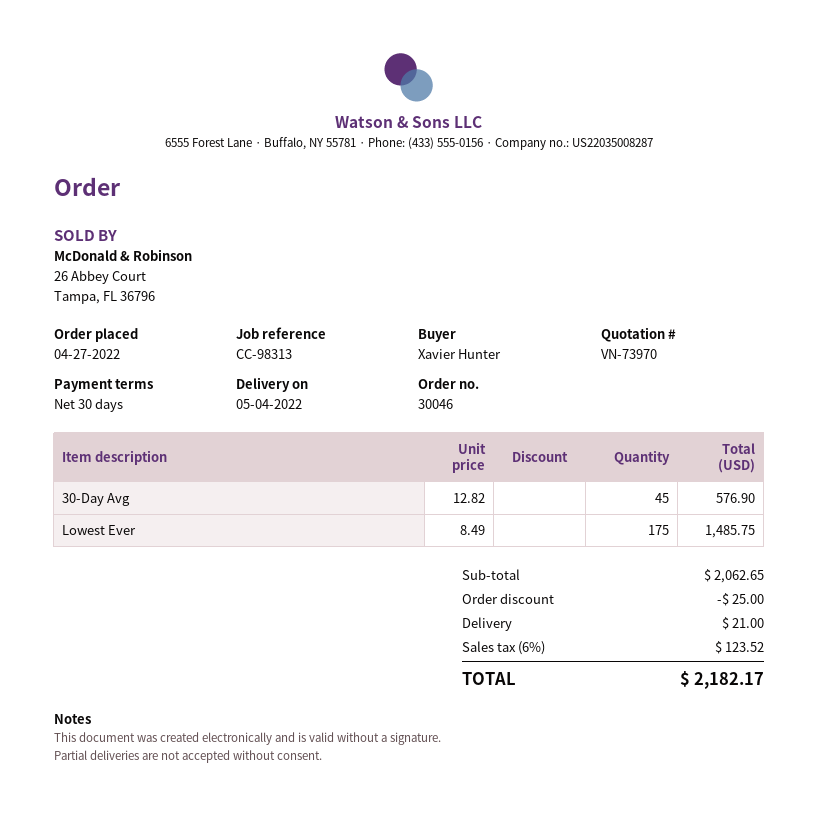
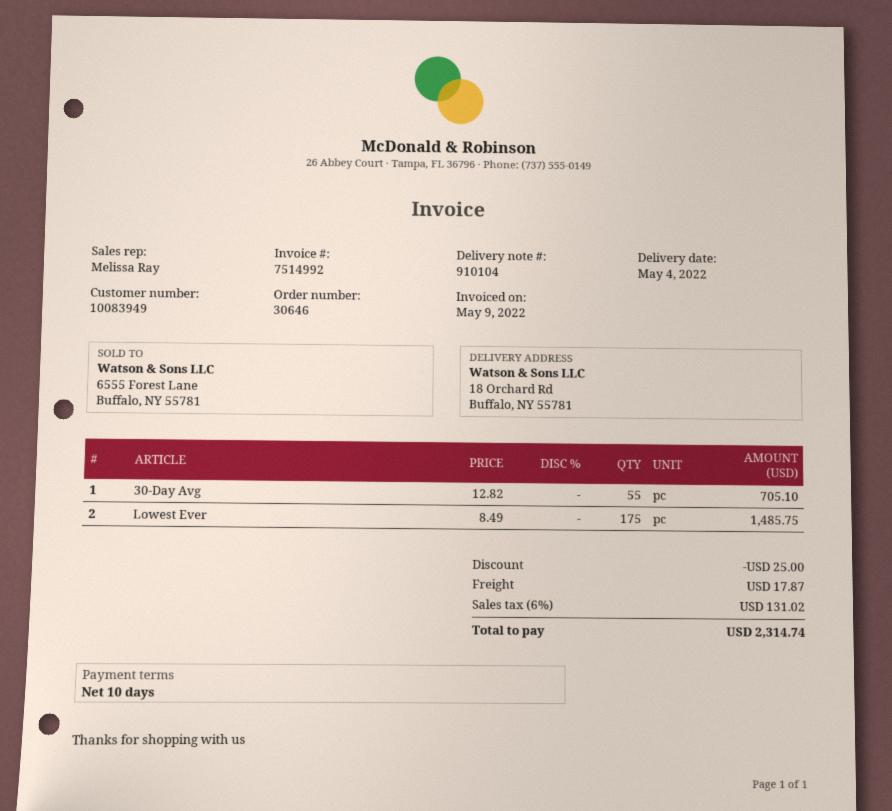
order number: 30046 -> 30646
payment terms: 30 days -> 10 days
30-Day Avg: 45 x 12.82 = 576.90 -> 55 x 12.82 = 705.10
shipping: 21.00 -> 17.87
tax: 6% = 123.52 -> 6% = 131.02
total: 2182.17 -> 2314.74

